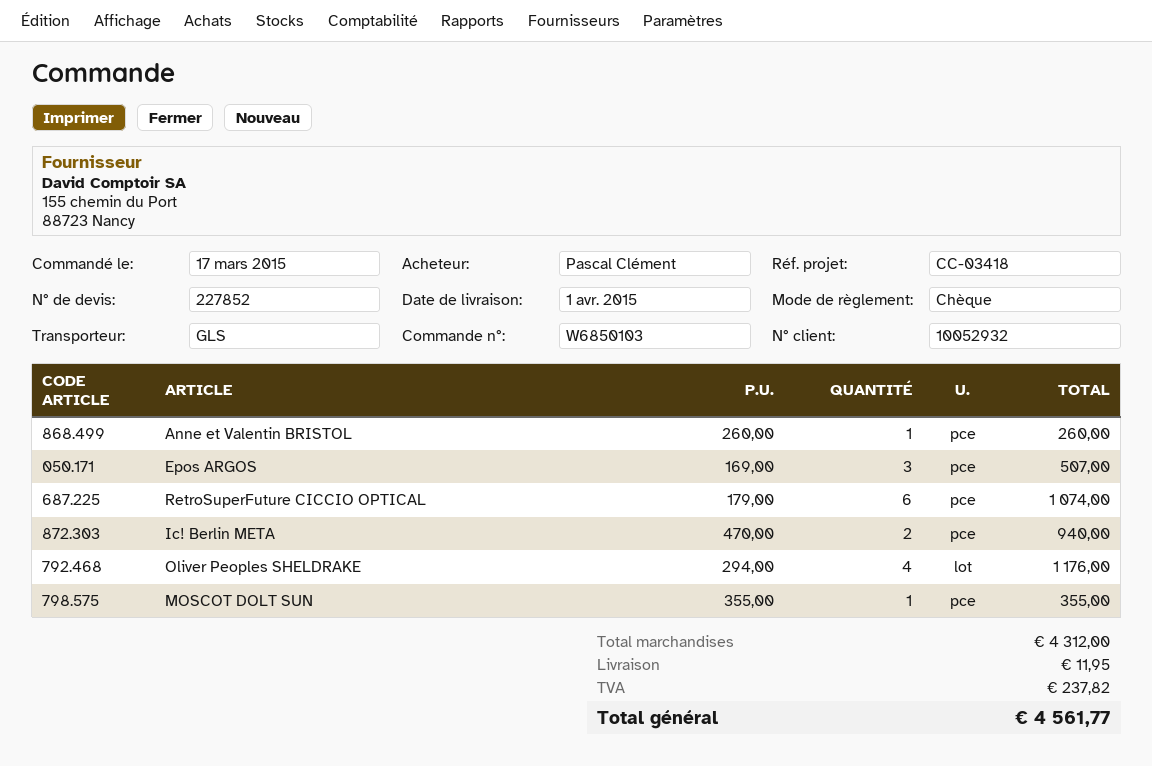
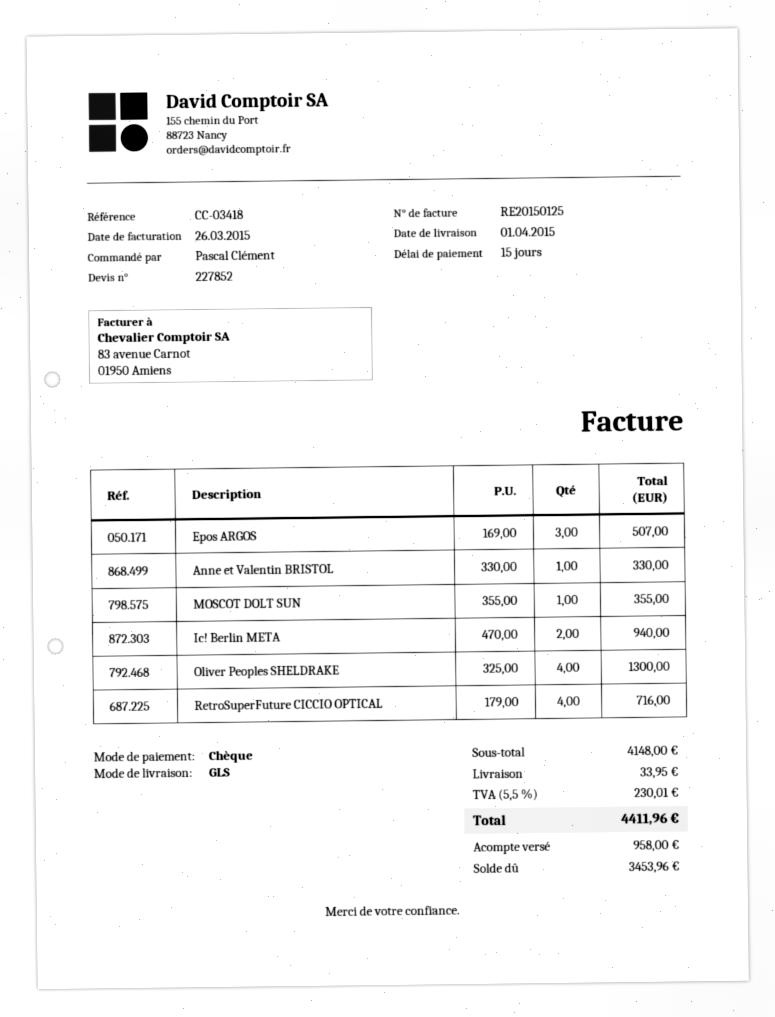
Anne et Valentin BRISTOL: 1 x 260.00 = 260.00 -> 1 x 330.00 = 330.00
RetroSuperFuture CICCIO OPTICAL: 6 x 179.00 = 1074.00 -> 4 x 179.00 = 716.00
Oliver Peoples SHELDRAKE: 4 x 294.00 = 1176.00 -> 4 x 325.00 = 1300.00
subtotal: 4312.00 -> 4148.00
shipping: 11.95 -> 33.95
tax: 237.82 -> 230.01
total: 4561.77 -> 4411.96

